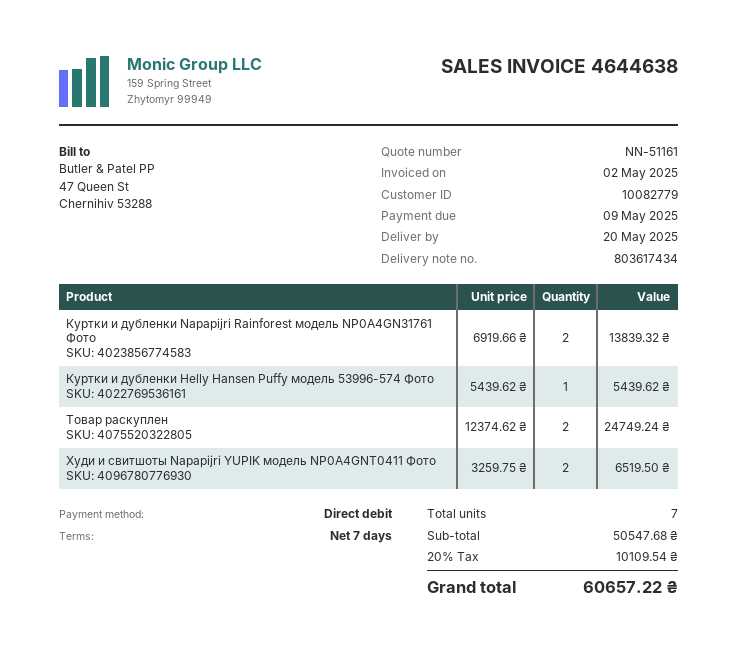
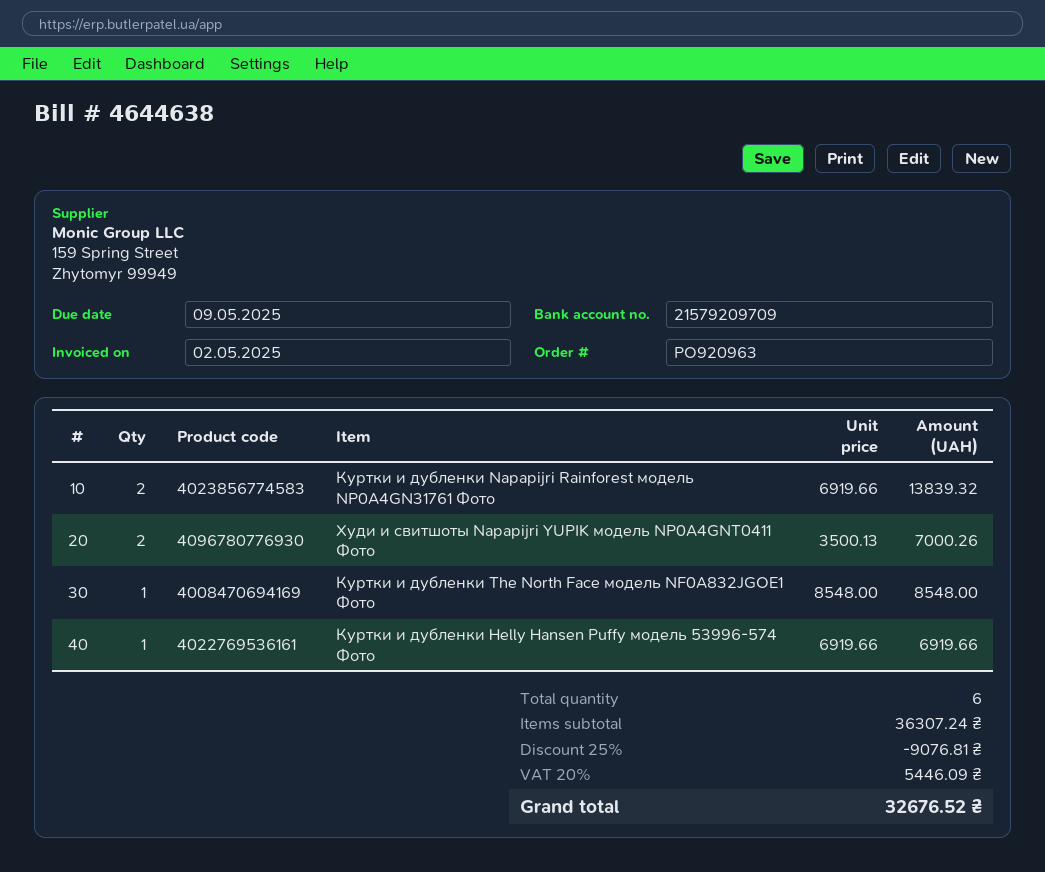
Куртки и дубленки Helly Hansen Puffy модель 53996-574 Фото: 1 x 5439.62 = 5439.62 -> 1 x 6919.66 = 6919.66
Товар раскуплен: 2 x 12374.62 = 24749.24 -> none
Худи и свитшоты Napapijri YUPIK модель NP0A4GNT0411 Фото: 2 x 3259.75 = 6519.50 -> 2 x 3500.13 = 7000.26
Куртки и дубленки The North Face модель NF0A832JGOE1 Фото: none -> 1 x 8548.00 = 8548.00
total quantity: 7 -> 6
subtotal: 50547.68 -> 36307.24
discount: none -> 25% = 9076.81
tax: 20% = 10109.54 -> 20% = 5446.09
total: 60657.22 -> 32676.52

